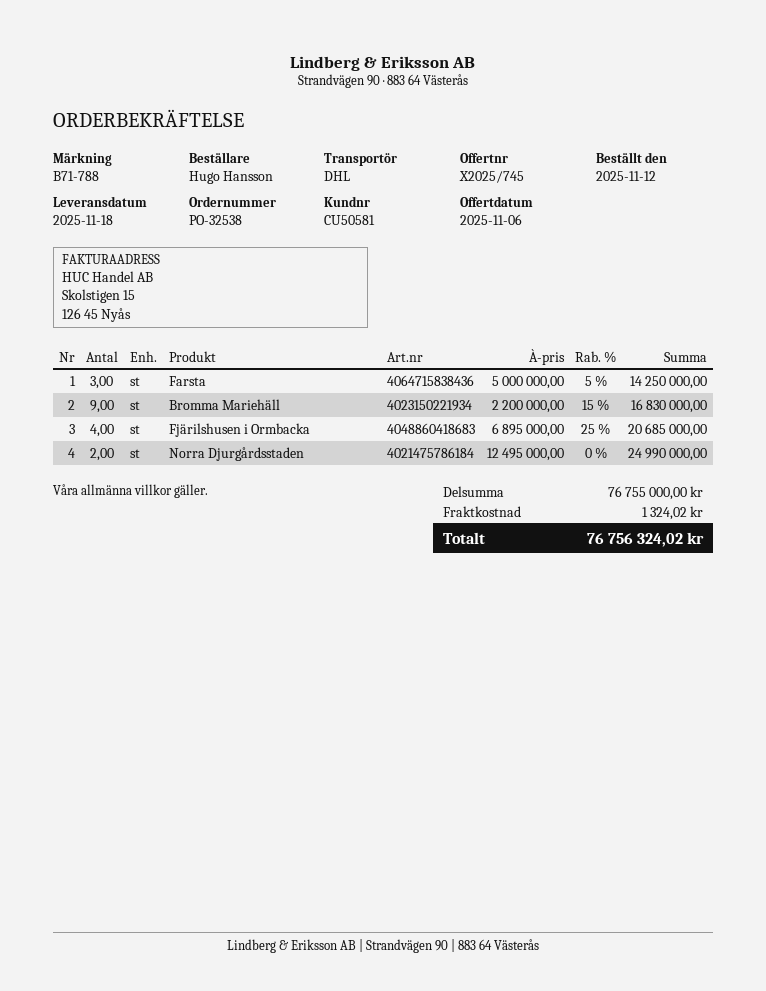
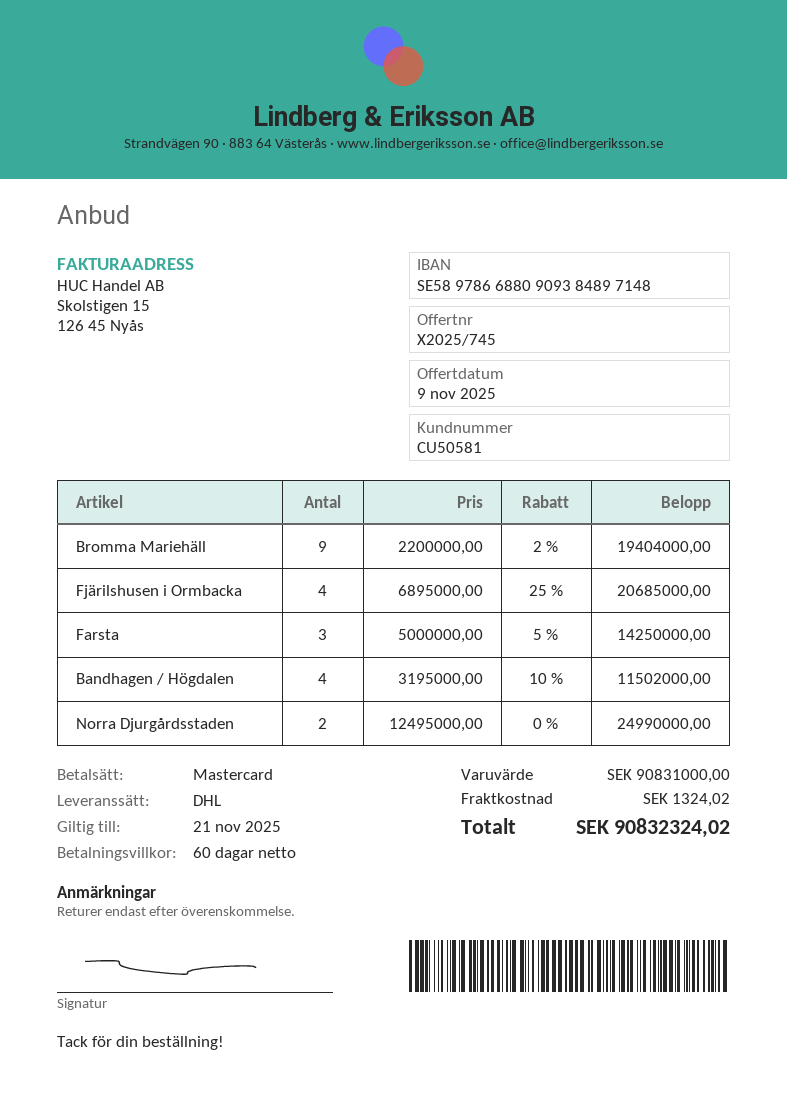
quote date: 2025-11-06 -> 2025-11-09
Bromma Mariehäll: 9 x 2200000.00 - 15% = 16830000.00 -> 9 x 2200000.00 - 2% = 19404000.00
Bandhagen / Högdalen: none -> 4 x 3195000.00 - 10% = 11502000.00
subtotal: 76755000.00 -> 90831000.00
total: 76756324.02 -> 90832324.02

